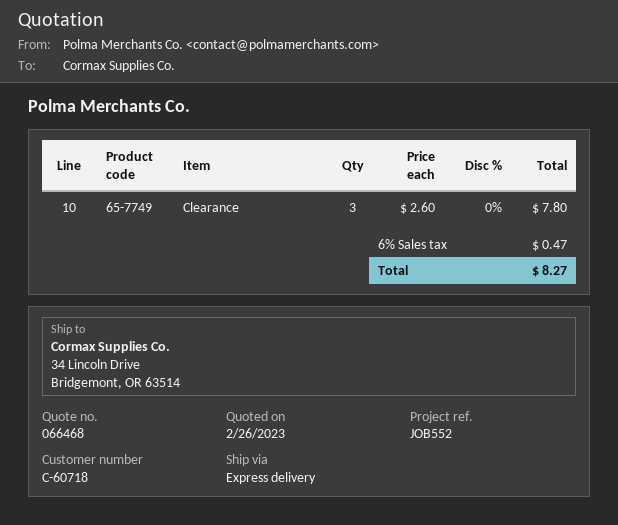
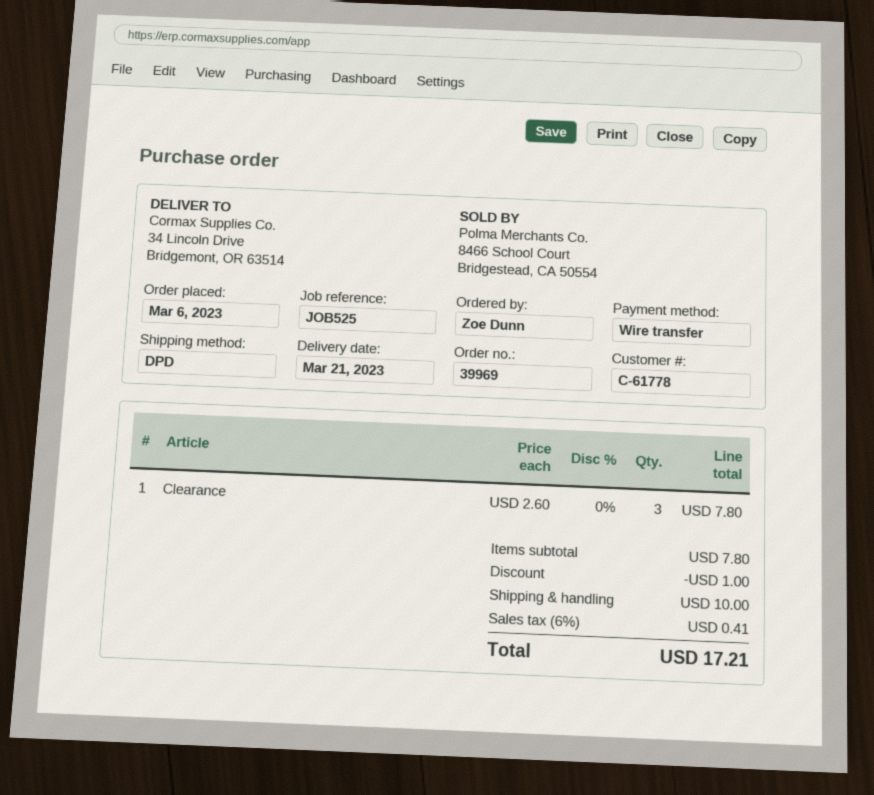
customer number: C-60718 -> C-61778
reference: JOB552 -> JOB525
shipping method: express -> DPD
discount: none -> 1.00
shipping: none -> 10.00
tax: 6% = 0.47 -> 6% = 0.41
total: 8.27 -> 17.21

